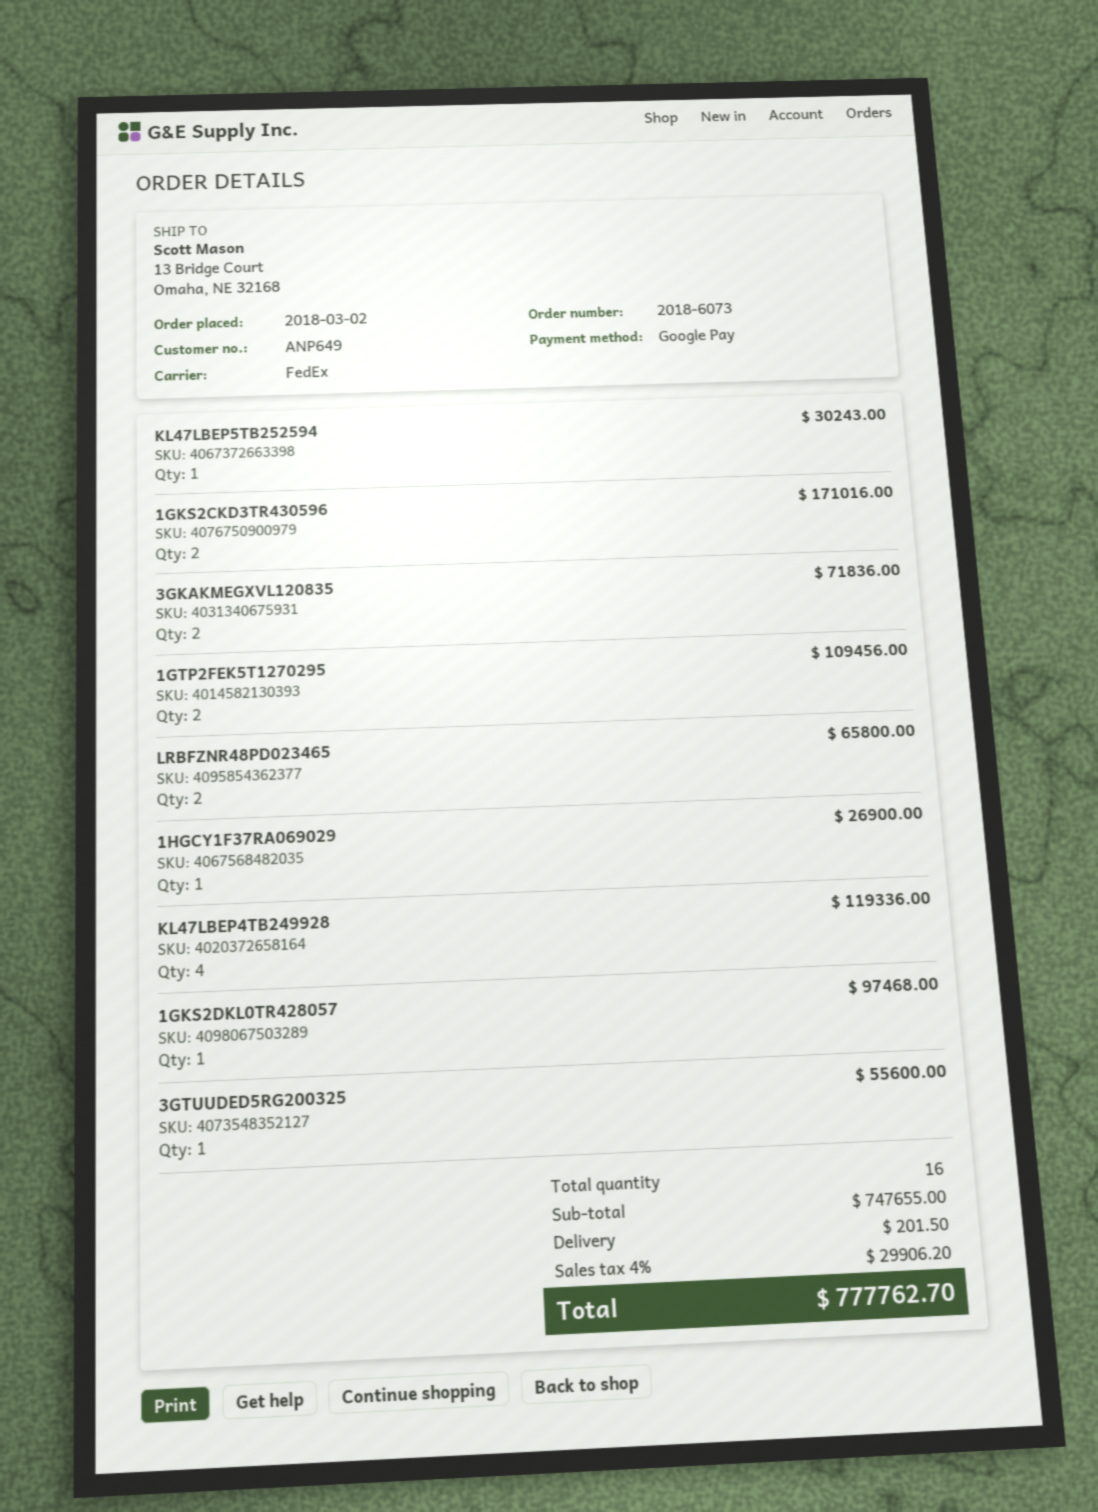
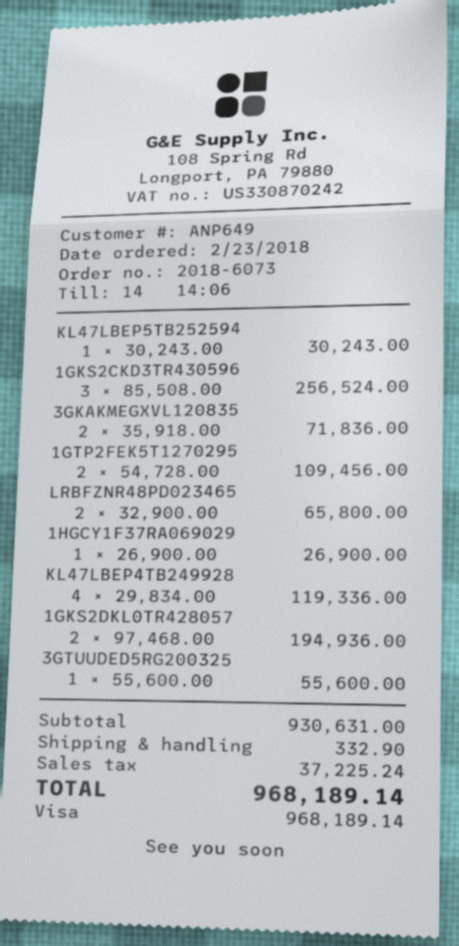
order date: 2018-03-02 -> 2018-02-23
payment method: Google Pay -> Visa
1GKS2CKD3TR430596: 2 for 171016.00 -> 3 for 256524.00
1GKS2DKL0TR428057: 1 for 97468.00 -> 2 for 194936.00
subtotal: 747655.00 -> 930631.00
shipping: 201.50 -> 332.90
tax: 29906.20 -> 37225.24
total: 777762.70 -> 968189.14

